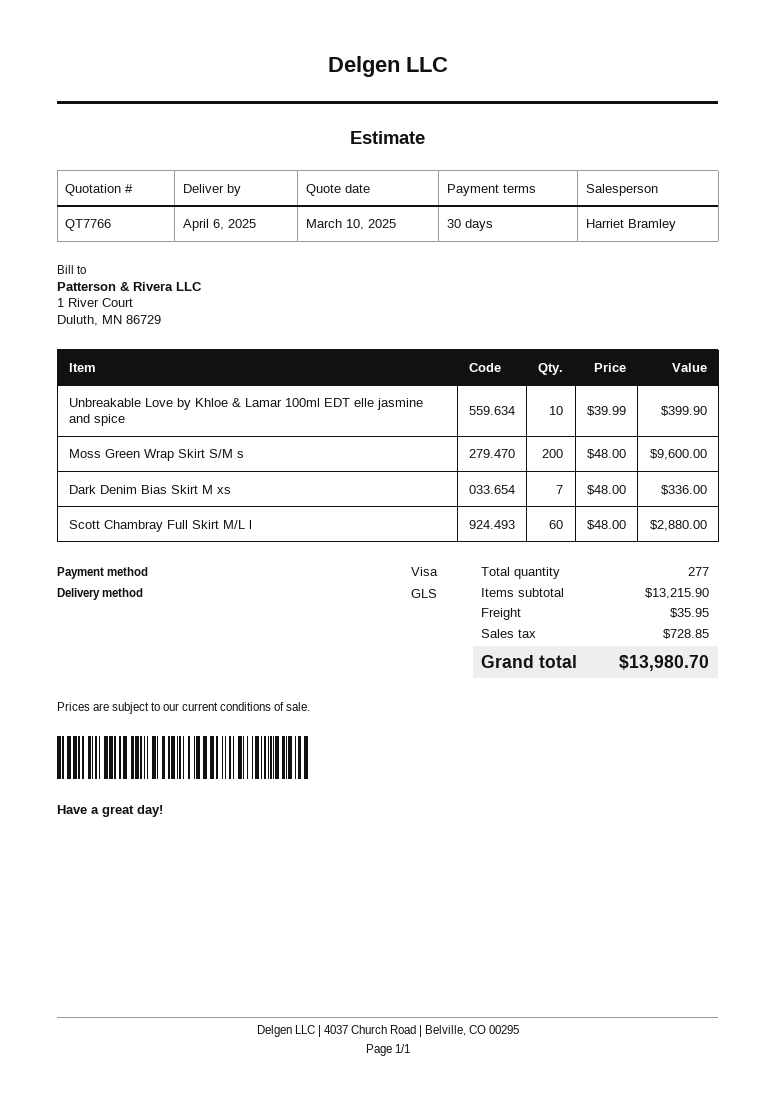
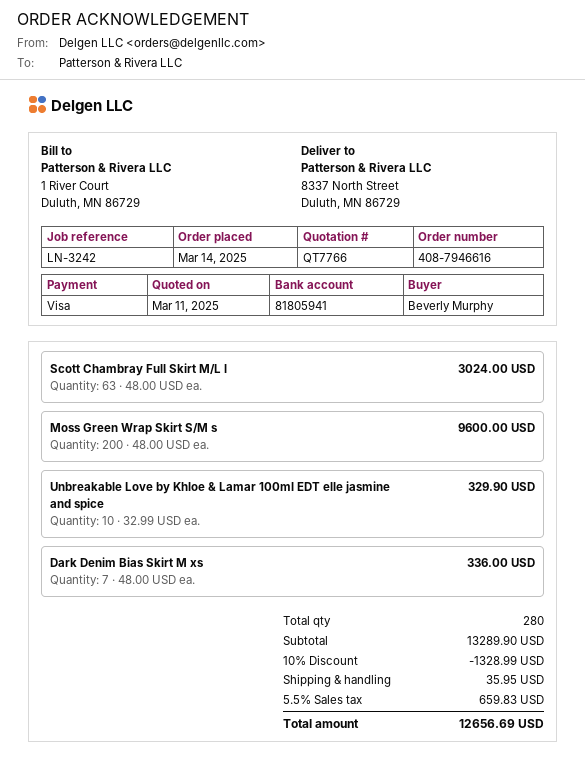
quote date: 2025-03-10 -> 2025-03-11
Unbreakable Love by Khloe & Lamar 100ml EDT elle jasmine and spice: 10 x 39.99 = 399.90 -> 10 x 32.99 = 329.90
Scott Chambray Full Skirt M/L l: 60 x 48.00 = 2880.00 -> 63 x 48.00 = 3024.00
total quantity: 277 -> 280
subtotal: 13215.90 -> 13289.90
discount: none -> 10% = 1328.99
tax: 728.85 -> 659.83
total: 13980.70 -> 12656.69

